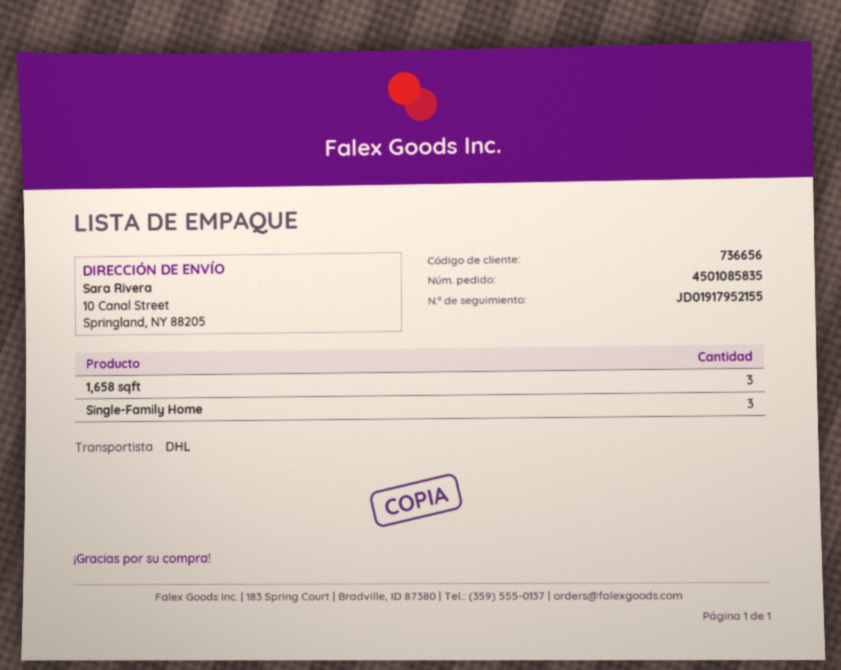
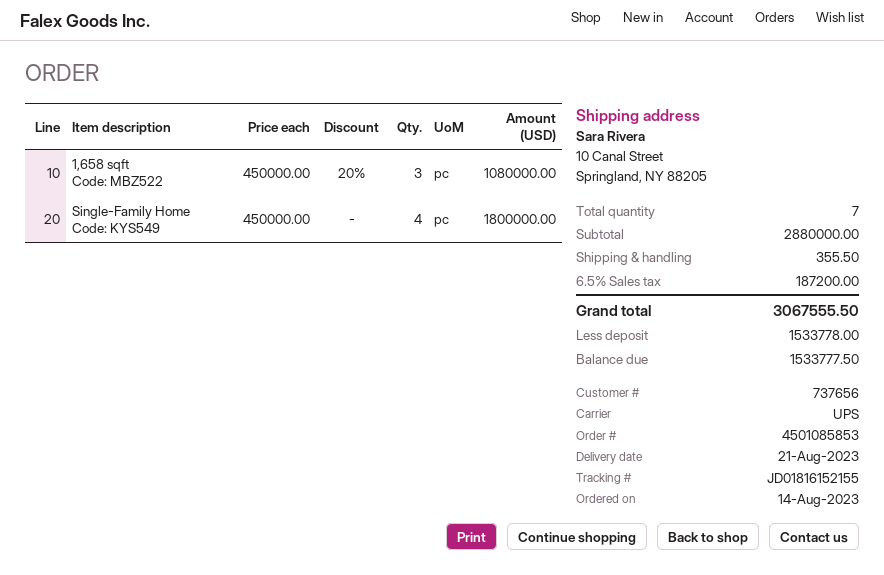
order number: 4501085835 -> 4501085853
customer number: 736656 -> 737656
shipping method: DHL -> UPS
tracking number: JD01917952155 -> JD01816152155
Single-Family Home: 3 -> 4

